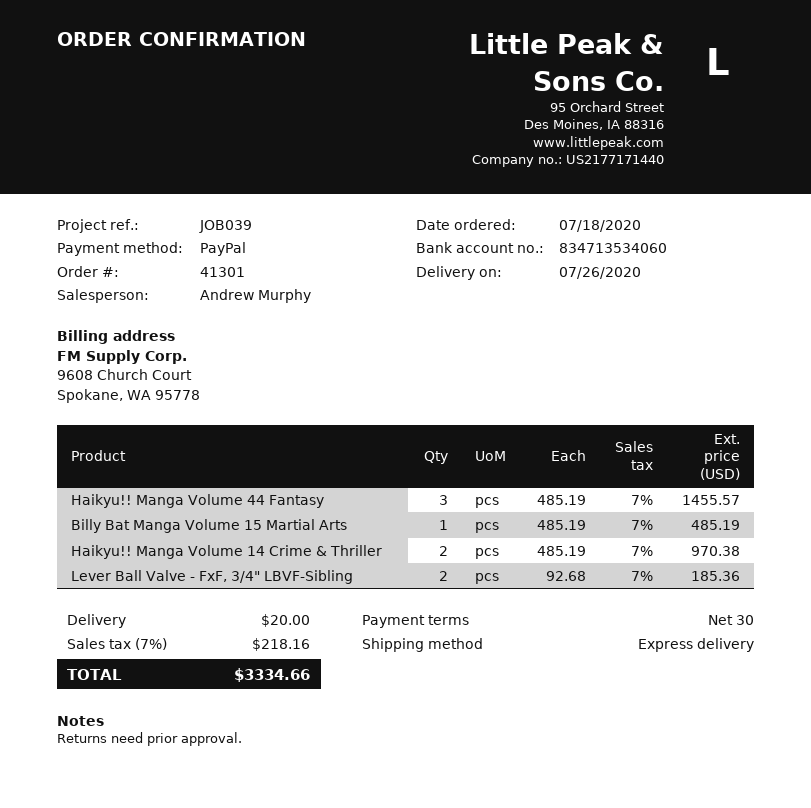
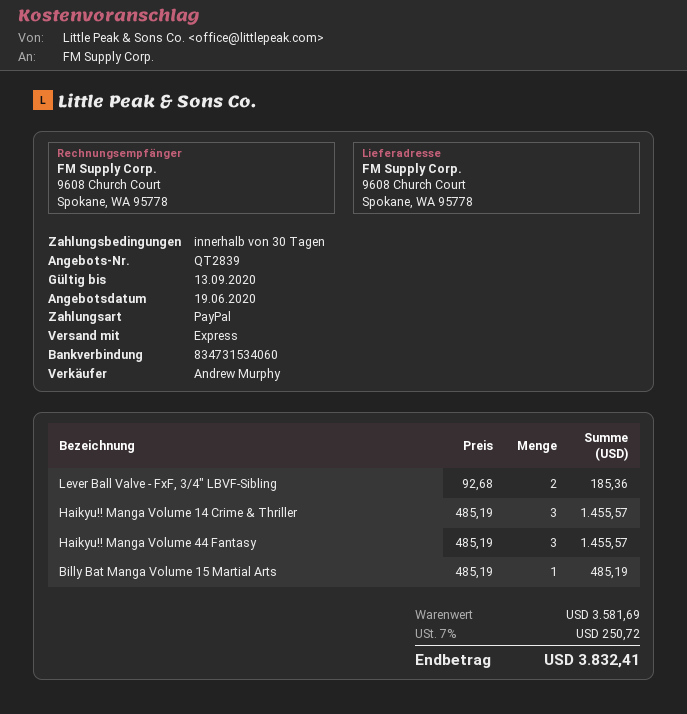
bank account: 834713534060 -> 834731534060
Haikyu!! Manga Volume 14 Crime & Thriller: 2 x 485.19 = 970.38 -> 3 x 485.19 = 1455.57
shipping: 20.00 -> none
tax: 7% = 218.16 -> 7% = 250.72
total: 3334.66 -> 3832.41

